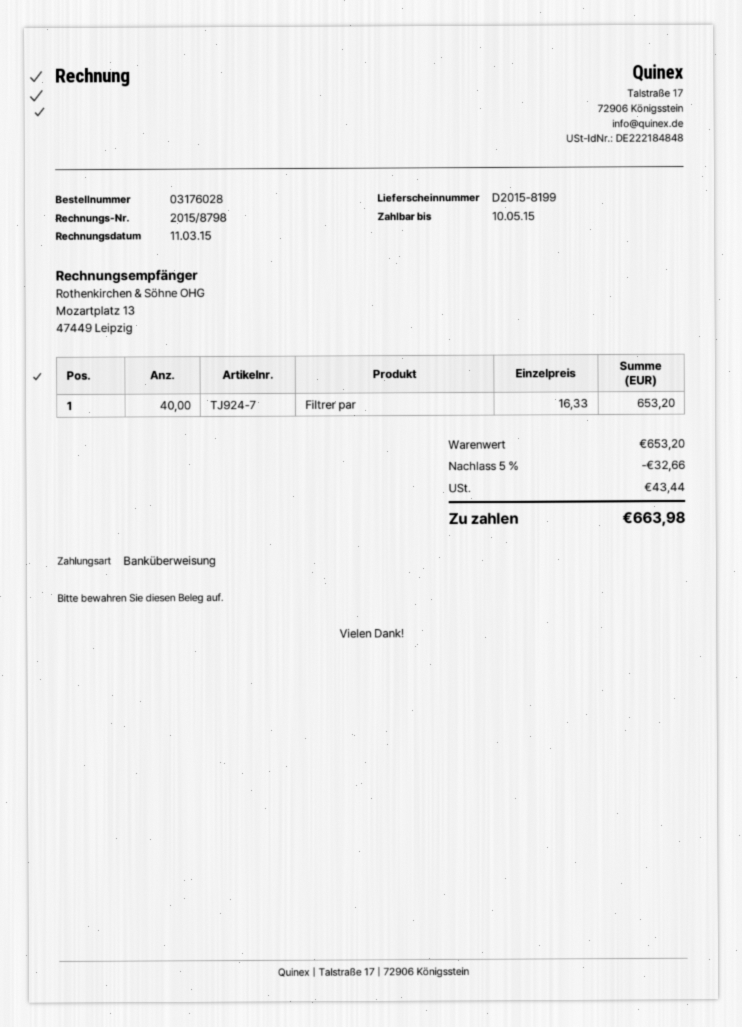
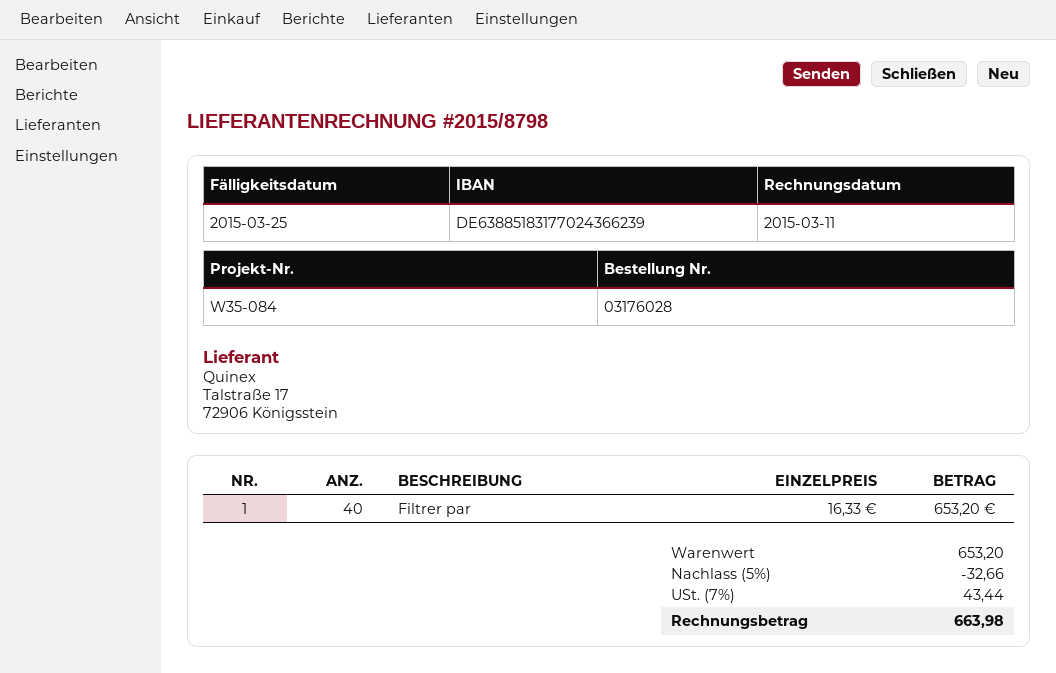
due date: 2015-05-10 -> 2015-03-25

